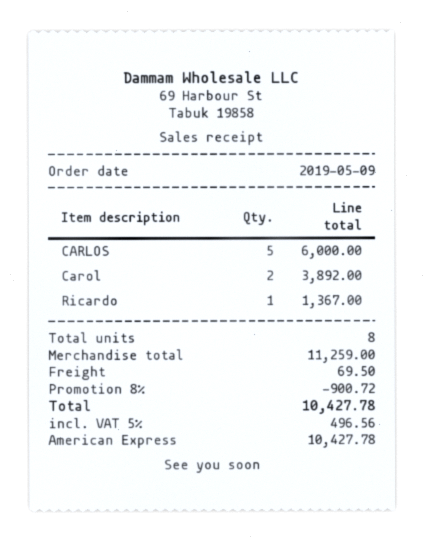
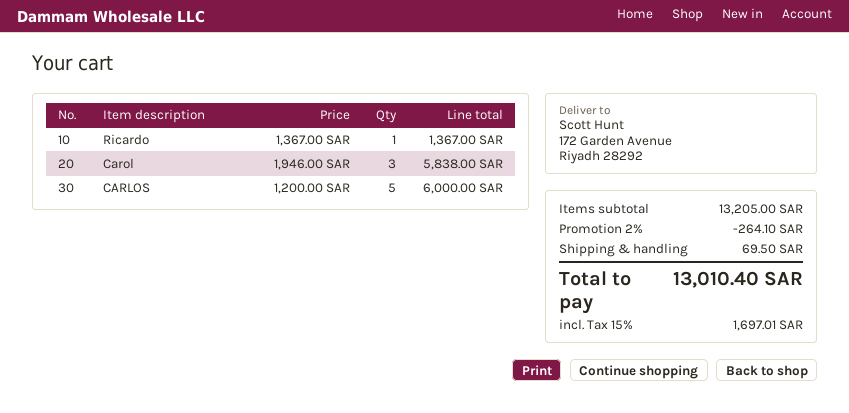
Carol: 2 for 3892.00 -> 3 for 5838.00
subtotal: 11259.00 -> 13205.00
discount: 8% = 900.72 -> 2% = 264.10
tax: 5% = 496.56 -> 15% = 1697.01
total: 10427.78 -> 13010.40

